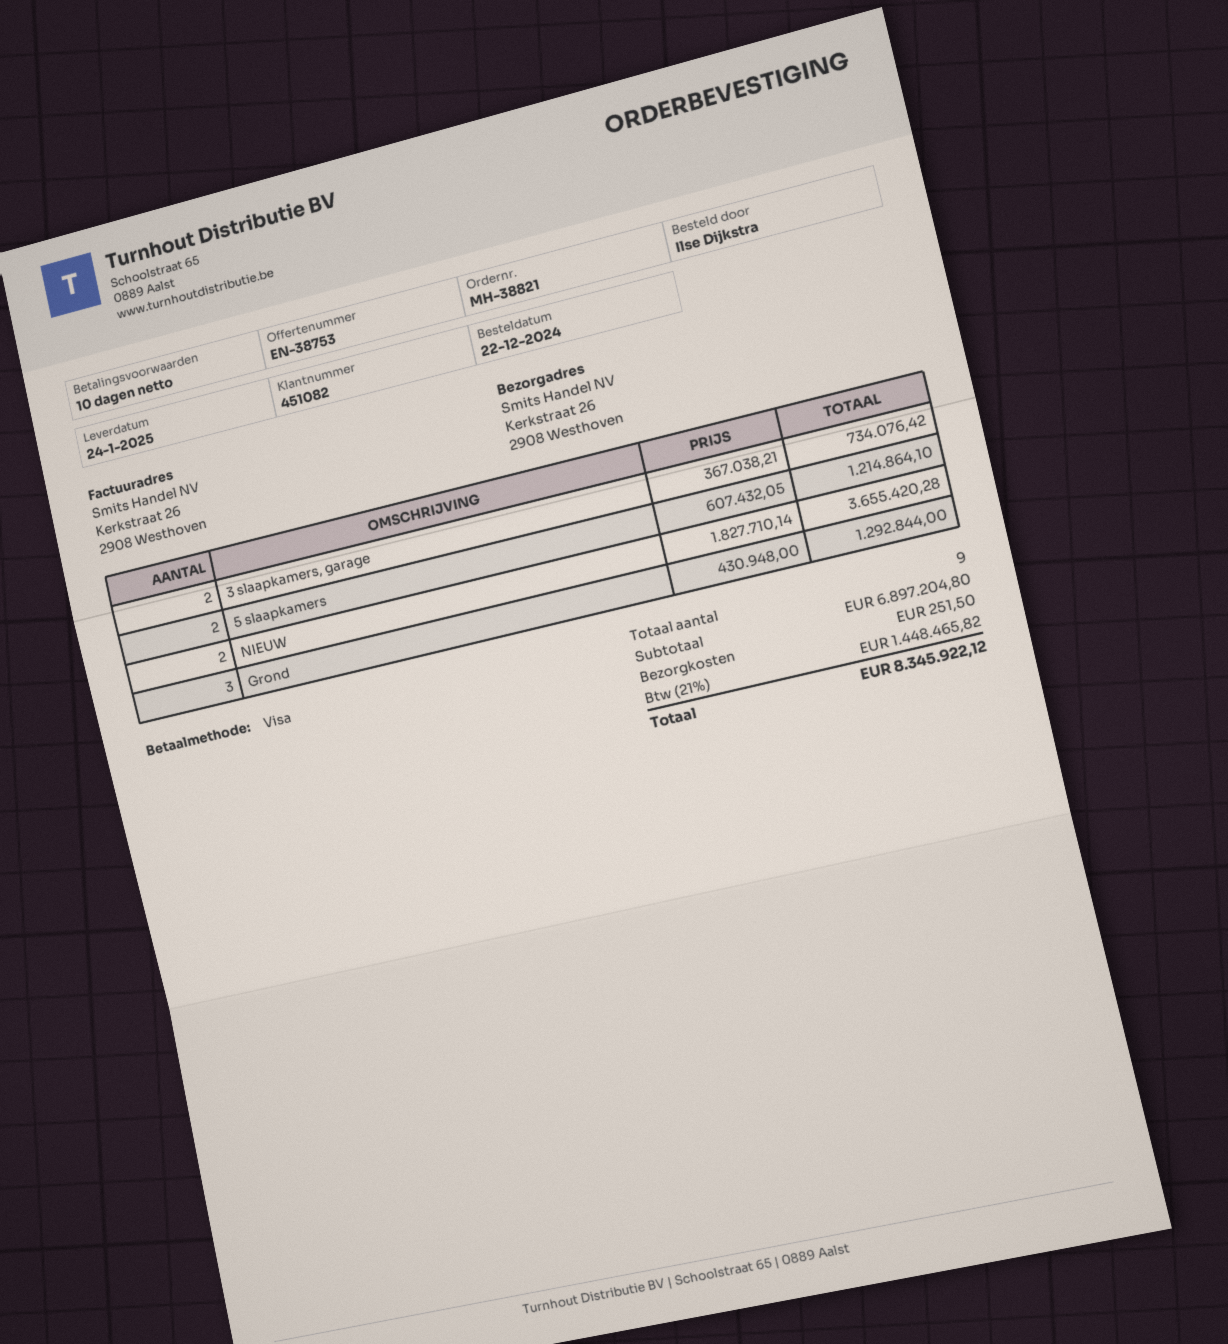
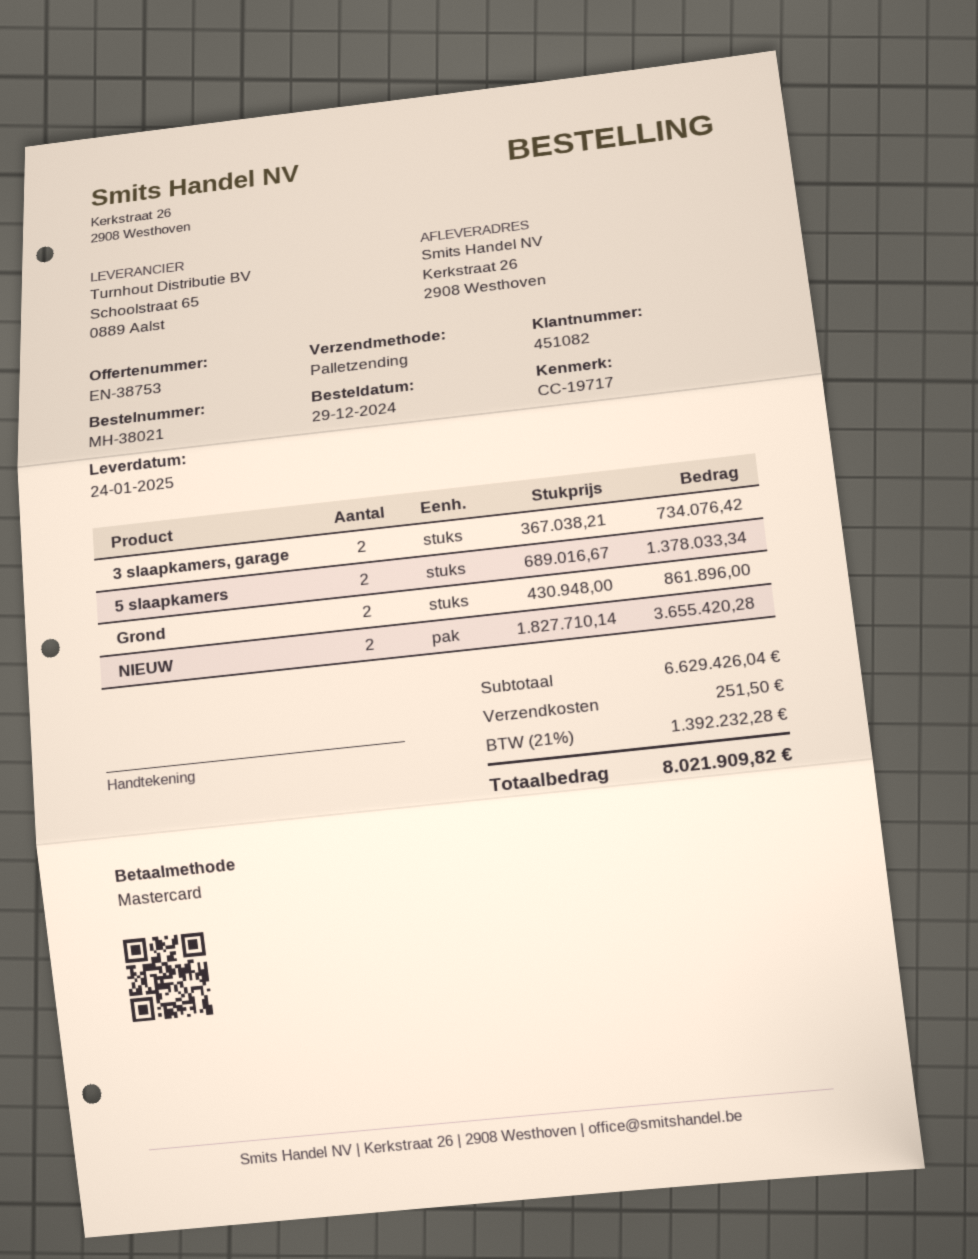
order number: MH-38821 -> MH-38021
order date: 2024-12-22 -> 2024-12-29
payment method: Visa -> Mastercard
5 slaapkamers: 2 x 607432.05 = 1214864.10 -> 2 x 689016.67 = 1378033.34
Grond: 3 x 430948.00 = 1292844.00 -> 2 x 430948.00 = 861896.00
subtotal: 6897204.80 -> 6629426.04
tax: 21% = 1448465.82 -> 21% = 1392232.28
total: 8345922.12 -> 8021909.82

